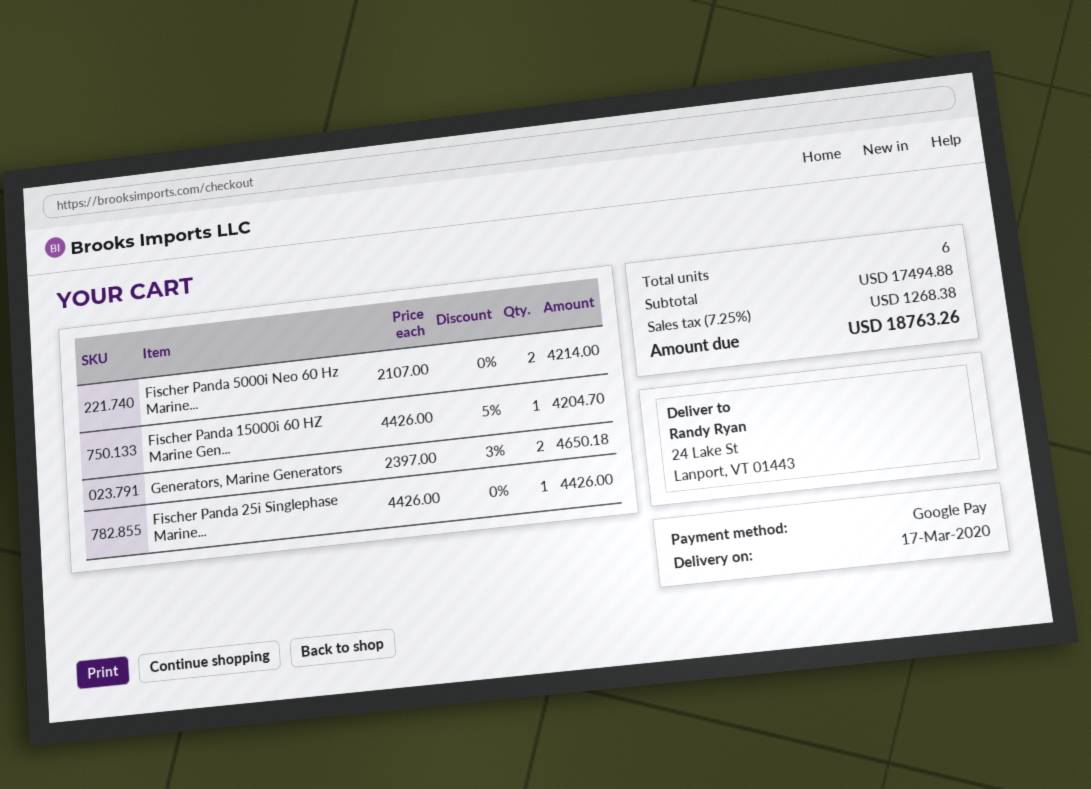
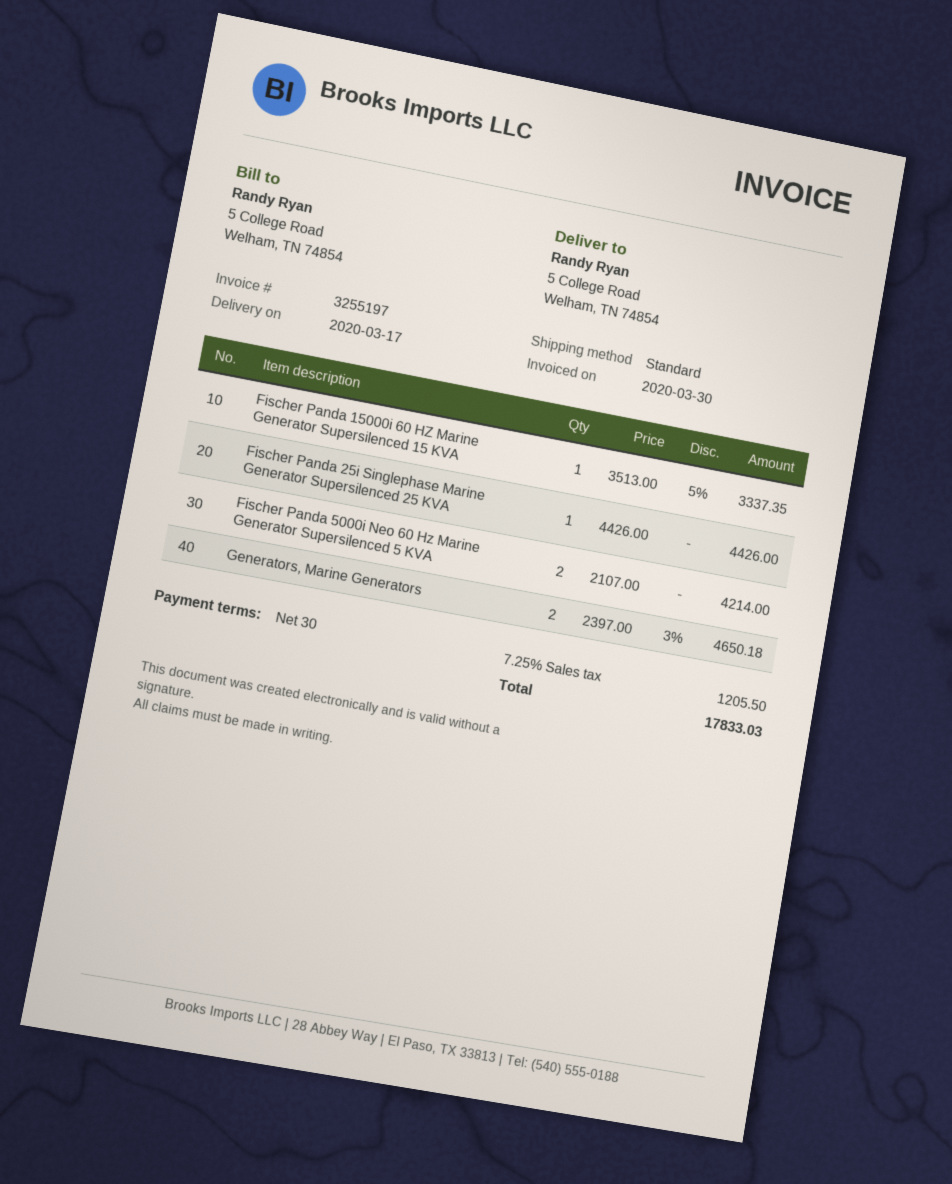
ship to: 24 Lake St, Lanport, VT 01443 -> 5 College Road, Welham, TN 74854
Fischer Panda 15000i 60 HZ Marine Gen...: 1 x 4426.00 - 5% = 4204.70 -> 1 x 3513.00 - 5% = 3337.35
tax: 7.25% = 1268.38 -> 7.25% = 1205.50
total: 18763.26 -> 17833.03

